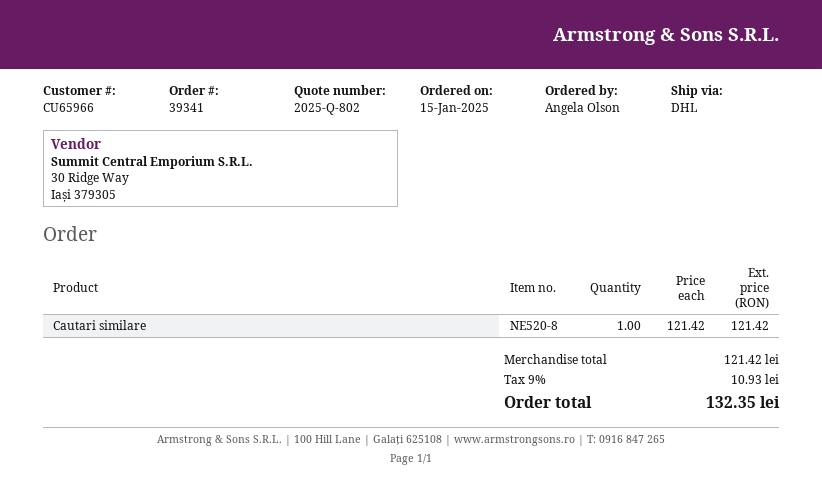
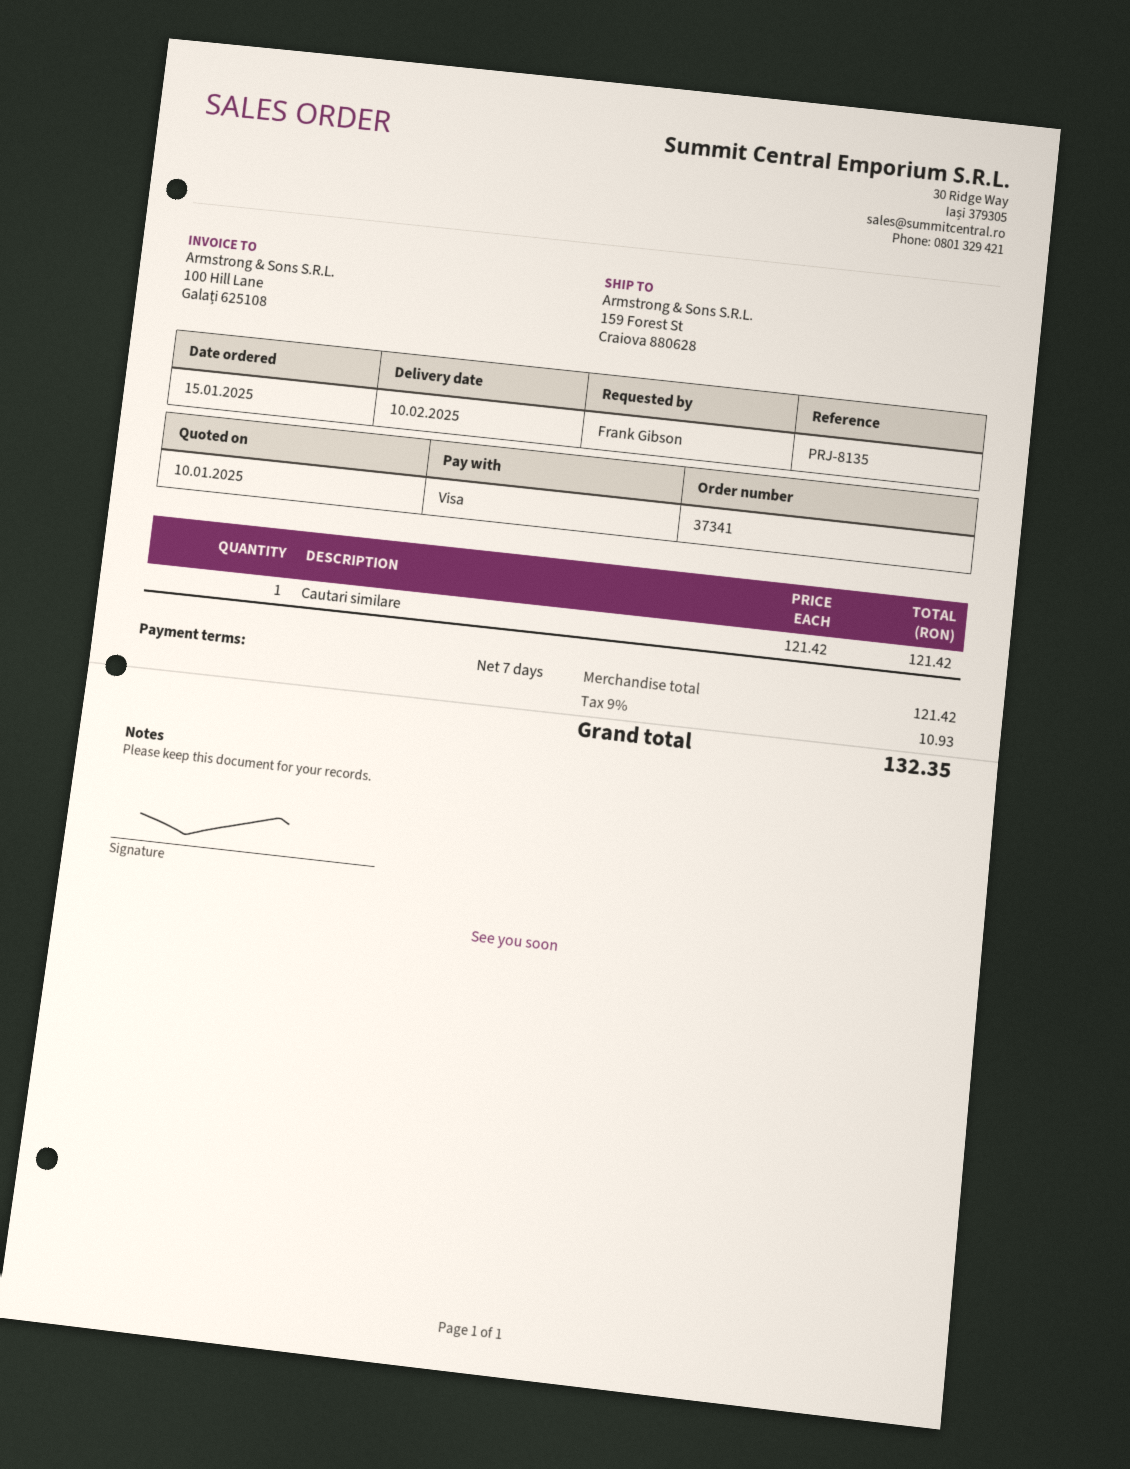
order number: 39341 -> 37341
ordered by: Angela Olson -> Frank Gibson

